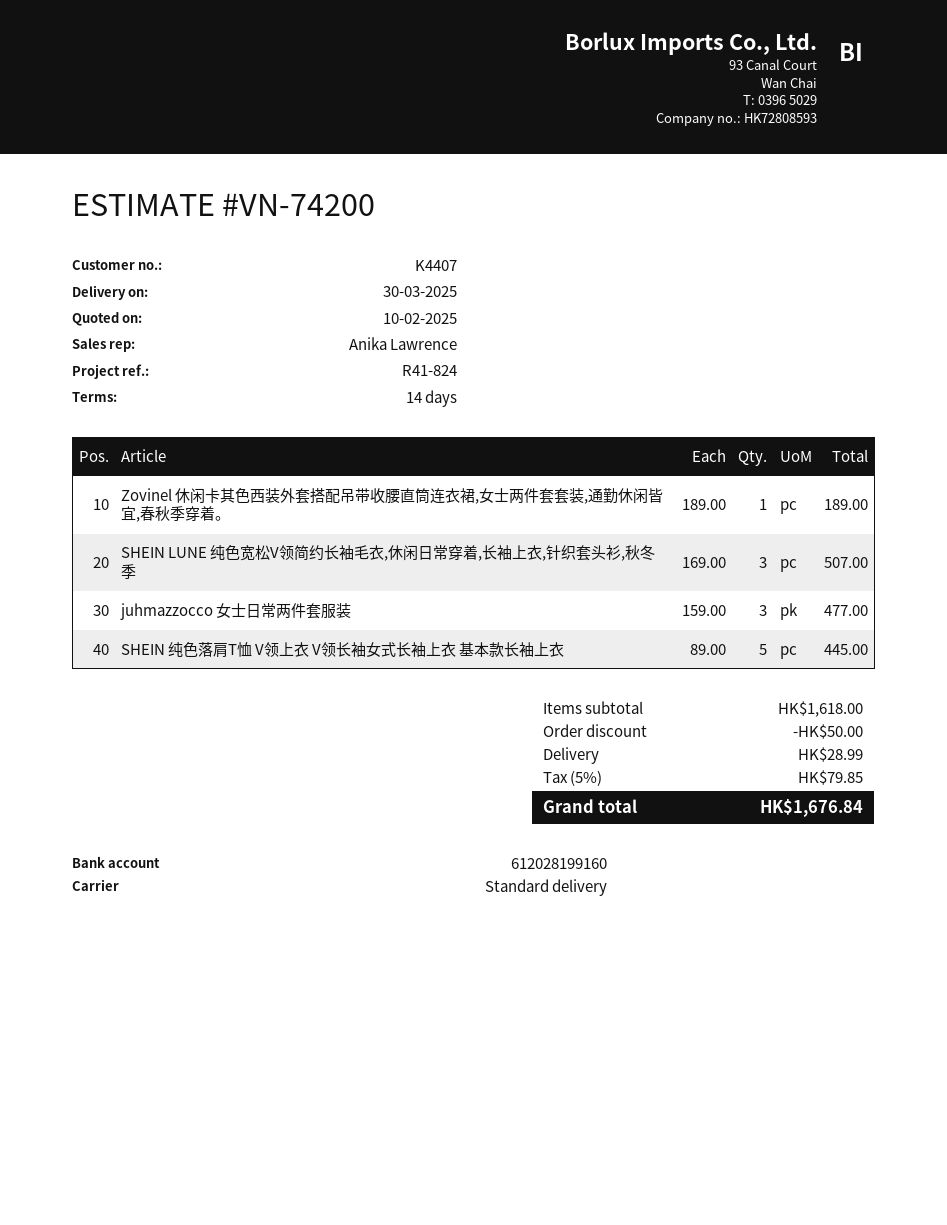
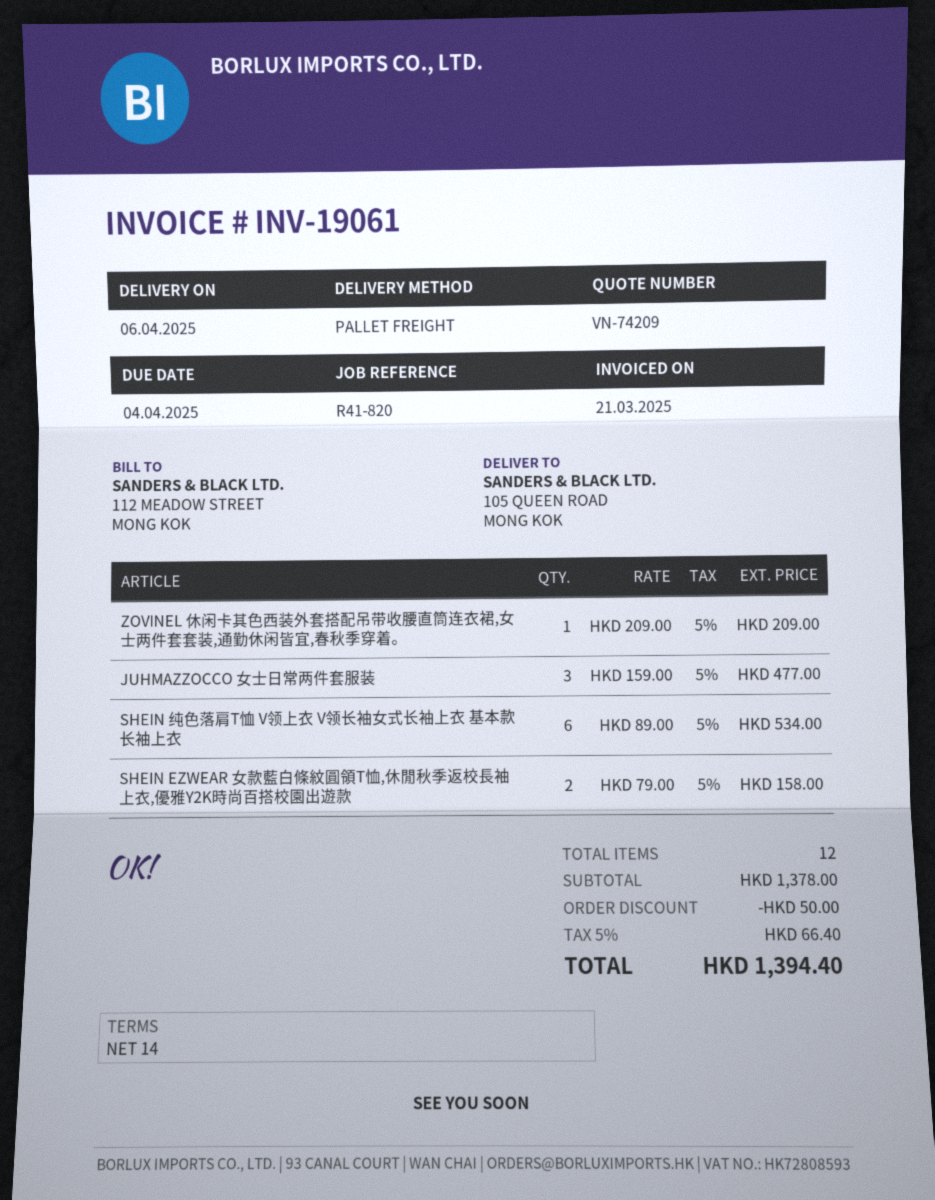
quote number: VN-74200 -> VN-74209
delivery date: 2025-03-30 -> 2025-04-06
reference: R41-824 -> R41-820
shipping method: standard -> pallet freight
Zovinel 休闲卡其色西装外套搭配吊带收腰直筒连衣裙,女士两件套套装,通勤休闲皆宜,春秋季穿着。: 1 x 189.00 = 189.00 -> 1 x 209.00 = 209.00
SHEIN LUNE 纯色宽松V领简约长袖毛衣,休闲日常穿着,长袖上衣,针织套头衫,秋冬季: 3 x 169.00 = 507.00 -> none
SHEIN 纯色落肩T恤 V领上衣 V领长袖女式长袖上衣 基本款长袖上衣: 5 x 89.00 = 445.00 -> 6 x 89.00 = 534.00
SHEIN EZWEAR 女款藍白條紋圓領T恤,休閒秋季返校長袖上衣,優雅Y2K時尚百搭校園出遊款: none -> 2 x 79.00 = 158.00
subtotal: 1618.00 -> 1378.00
shipping: 28.99 -> none
tax: 5% = 79.85 -> 5% = 66.40
total: 1676.84 -> 1394.40

